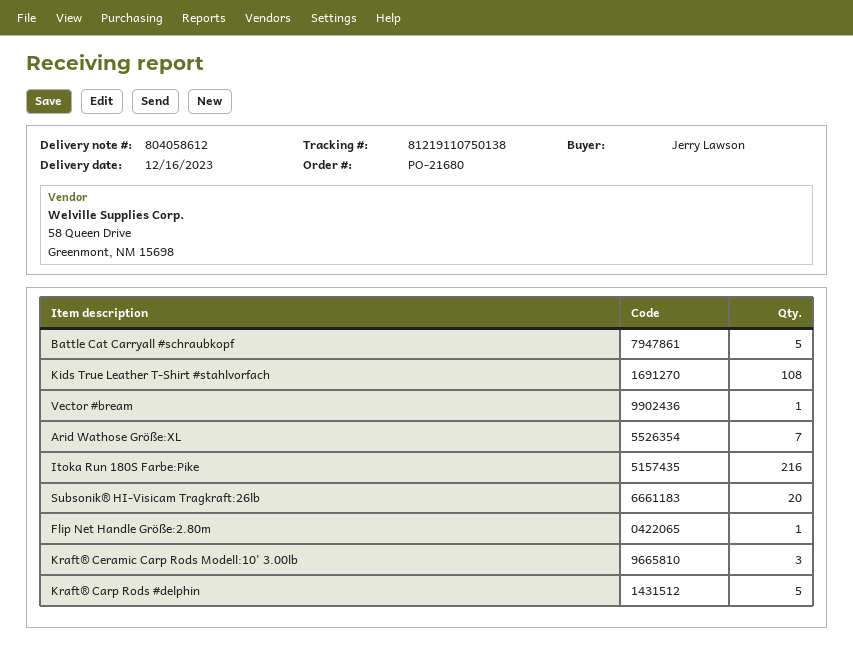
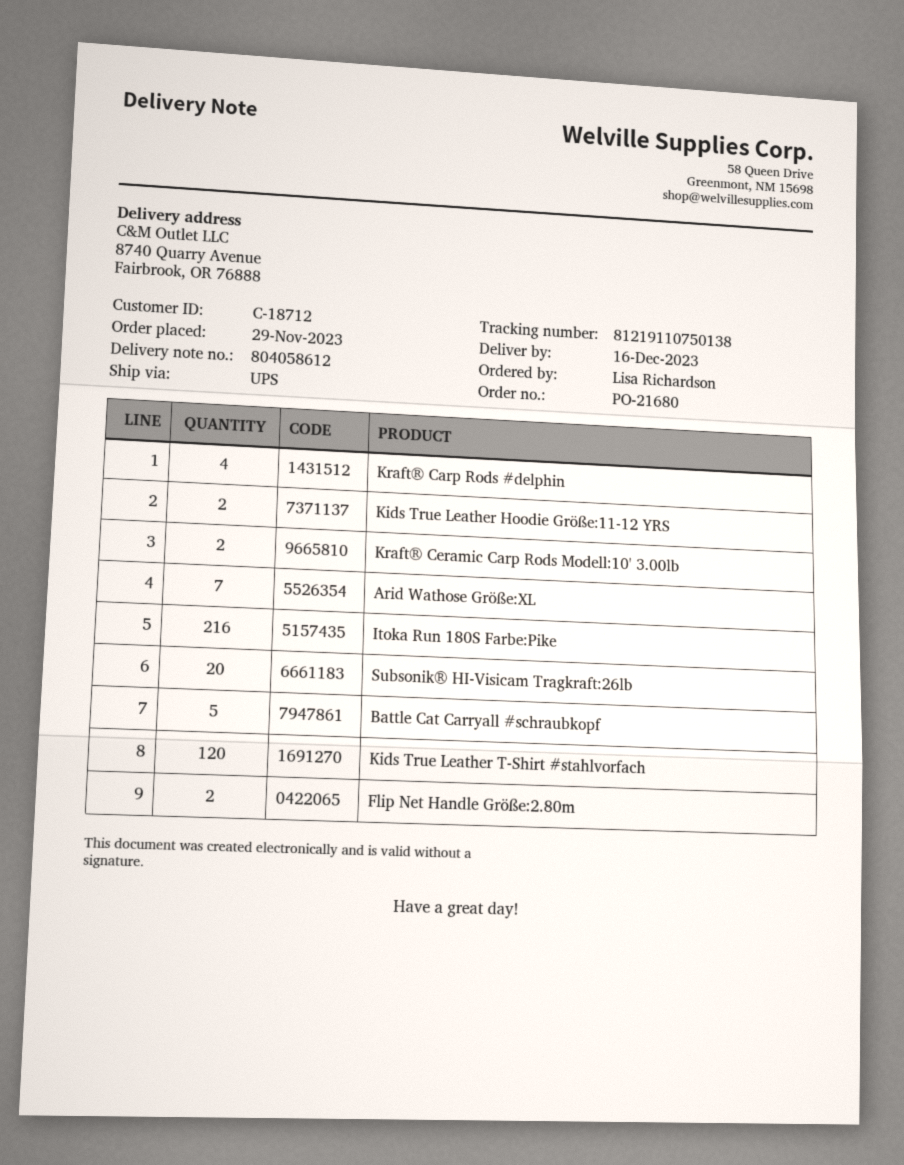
ordered by: Jerry Lawson -> Lisa Richardson
Kids True Leather T-Shirt #stahlvorfach: 108 -> 120
Vector #bream: 1 -> none
Flip Net Handle Größe:2.80m: 1 -> 2
Kraft® Ceramic Carp Rods Modell:10' 3.00lb: 3 -> 2
Kraft® Carp Rods #delphin: 5 -> 4
Kids True Leather Hoodie Größe:11-12 YRS: none -> 2

